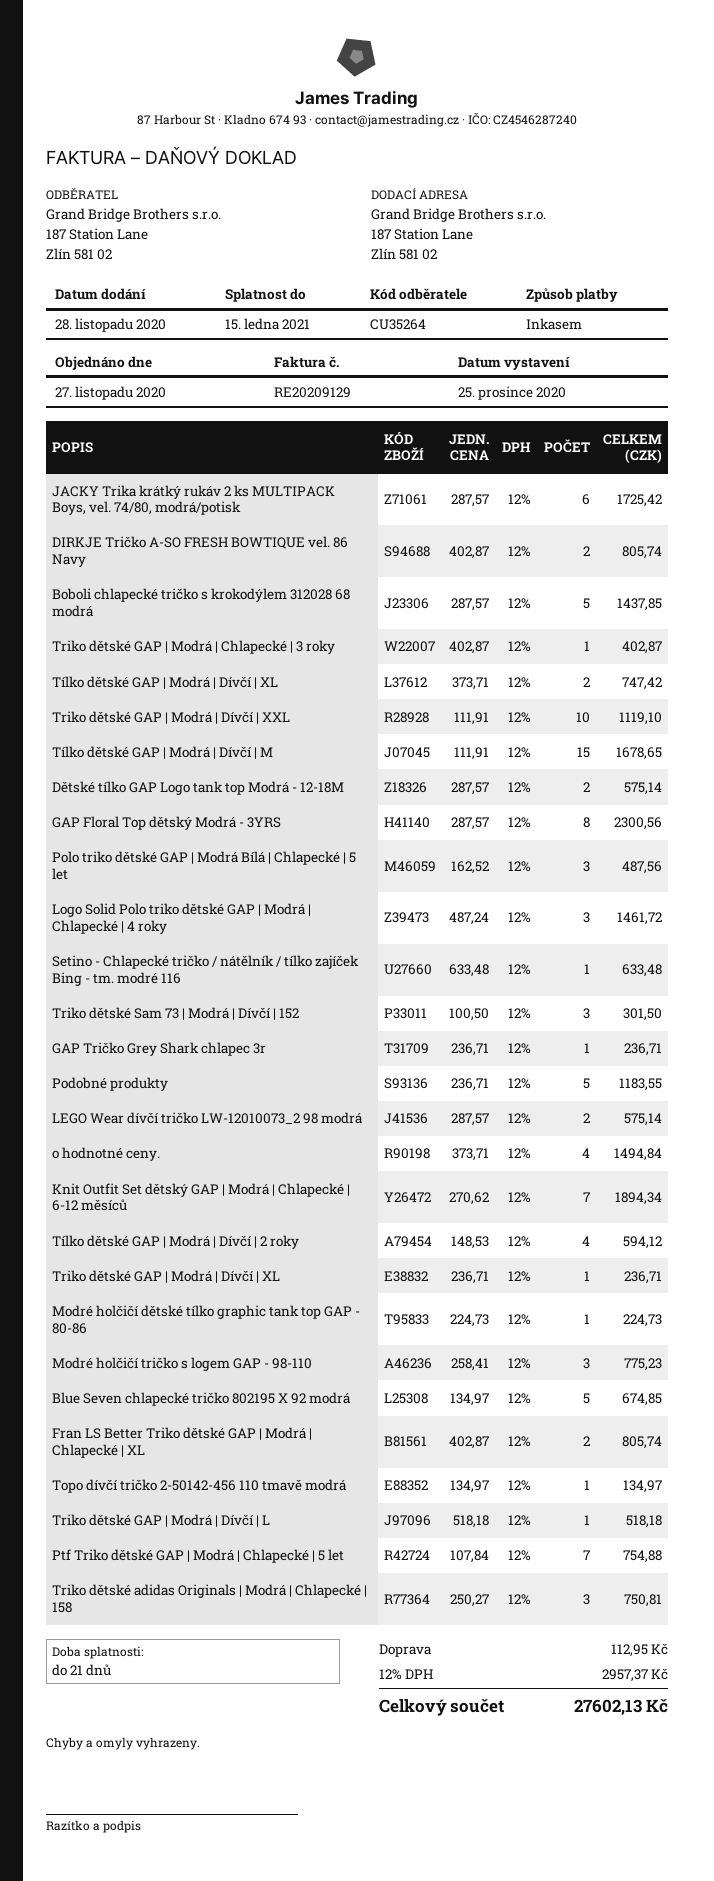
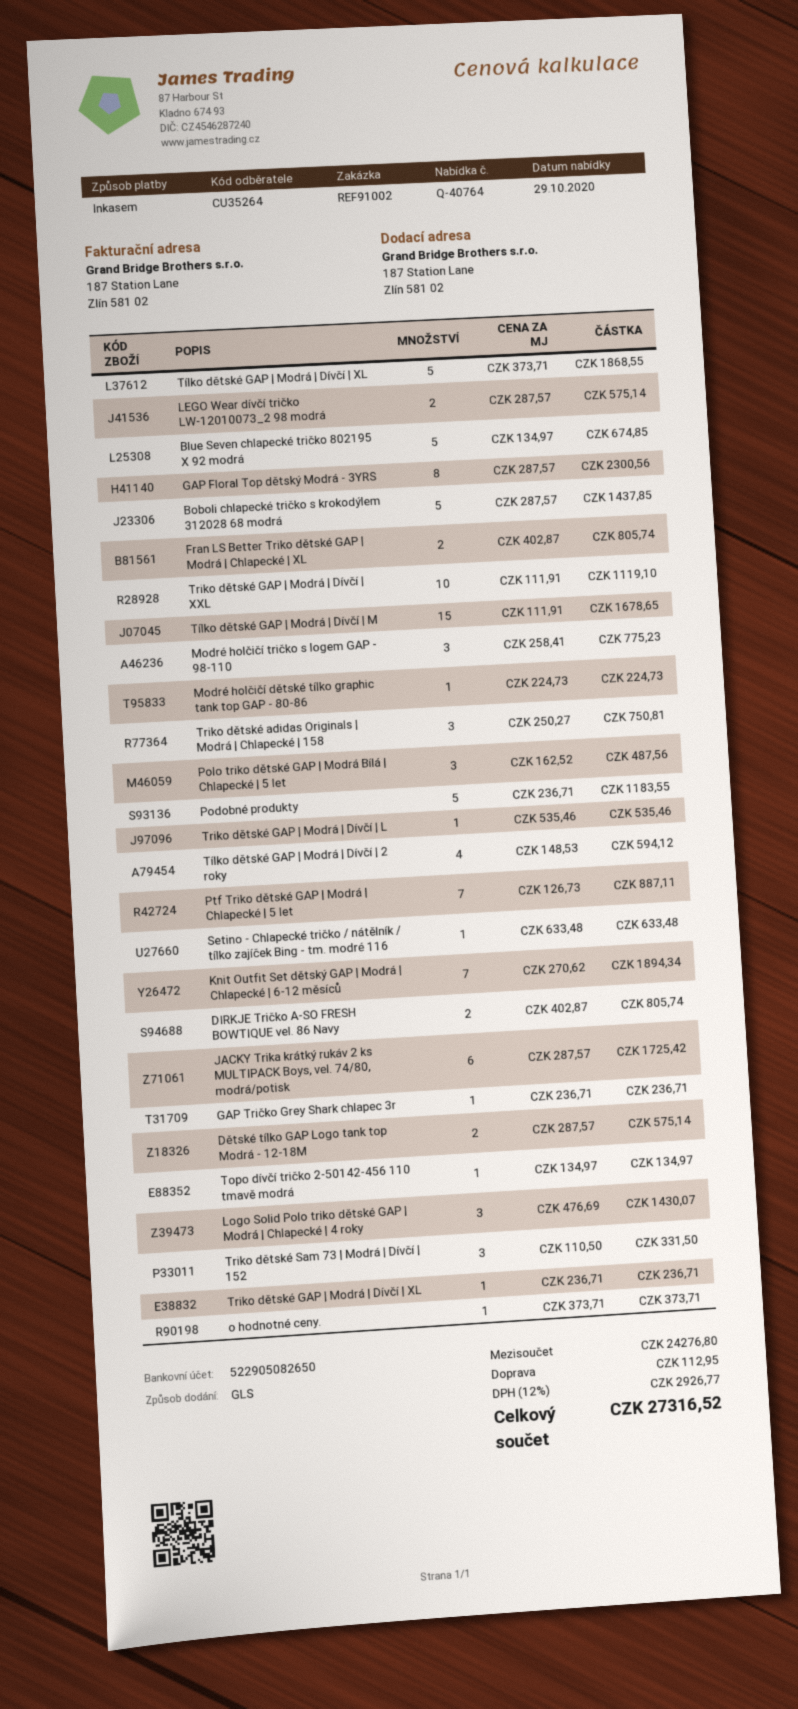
Triko dětské GAP | Modrá | Chlapecké | 3 roky: 1 x 402.87 = 402.87 -> none
Tílko dětské GAP | Modrá | Dívčí | XL: 2 x 373.71 = 747.42 -> 5 x 373.71 = 1868.55
Logo Solid Polo triko dětské GAP | Modrá | Chlapecké | 4 roky: 3 x 487.24 = 1461.72 -> 3 x 476.69 = 1430.07
Triko dětské Sam 73 | Modrá | Dívčí | 152: 3 x 100.50 = 301.50 -> 3 x 110.50 = 331.50
o hodnotné ceny.: 4 x 373.71 = 1494.84 -> 1 x 373.71 = 373.71
Triko dětské GAP | Modrá | Dívčí | L: 1 x 518.18 = 518.18 -> 1 x 535.46 = 535.46
Ptf Triko dětské GAP | Modrá | Chlapecké | 5 let: 7 x 107.84 = 754.88 -> 7 x 126.73 = 887.11
tax: 12% = 2957.37 -> 12% = 2926.77
total: 27602.13 -> 27316.52

